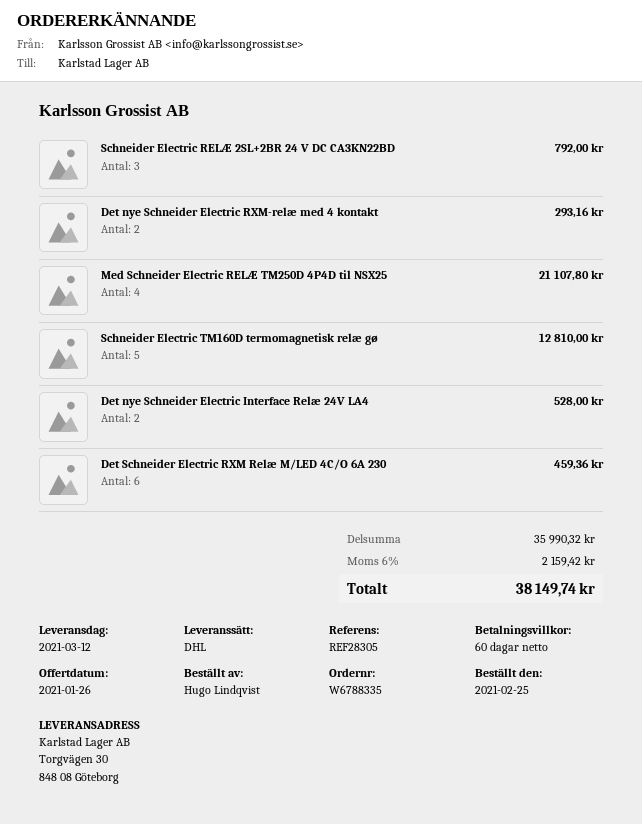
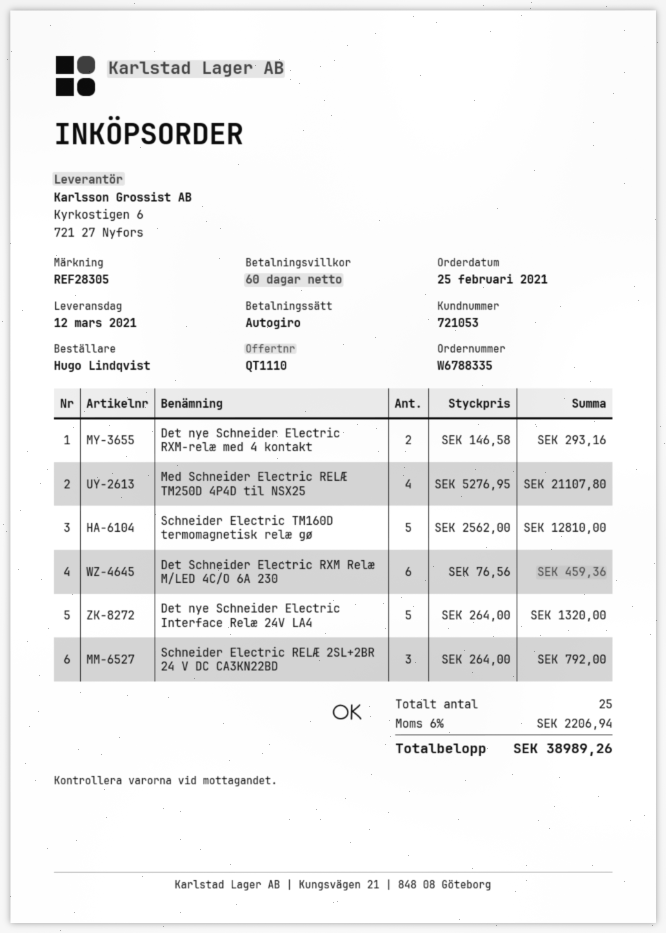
Det nye Schneider Electric Interface Relæ 24V LA4: 2 for 528.00 -> 5 for 1320.00
tax: 6% = 2159.42 -> 6% = 2206.94
total: 38149.74 -> 38989.26

